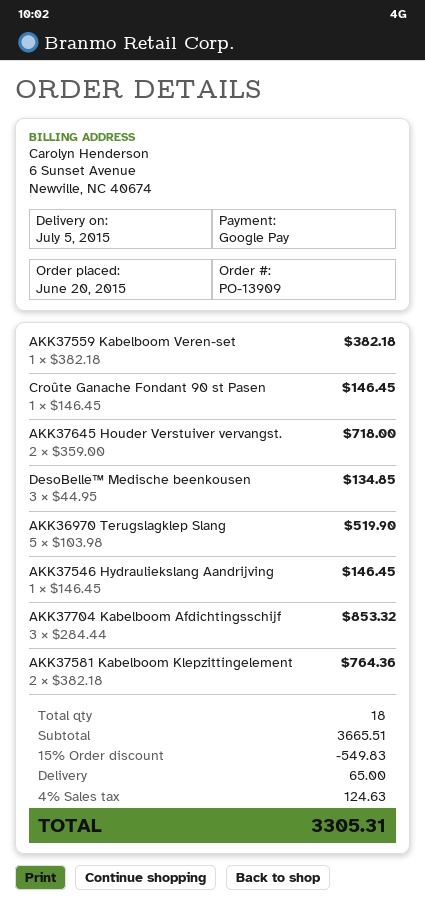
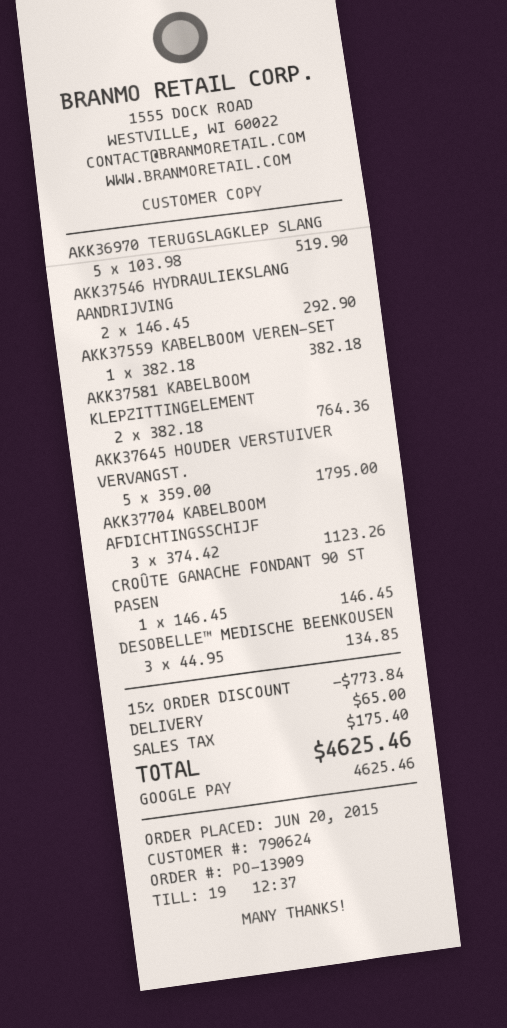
AKK37645 Houder Verstuiver vervangst.: 2 x 359.00 = 718.00 -> 5 x 359.00 = 1795.00
AKK37546 Hydrauliekslang Aandrijving: 1 x 146.45 = 146.45 -> 2 x 146.45 = 292.90
AKK37704 Kabelboom Afdichtingsschijf: 3 x 284.44 = 853.32 -> 3 x 374.42 = 1123.26
discount: 15% = 549.83 -> 15% = 773.84
tax: 124.63 -> 175.40
total: 3305.31 -> 4625.46

